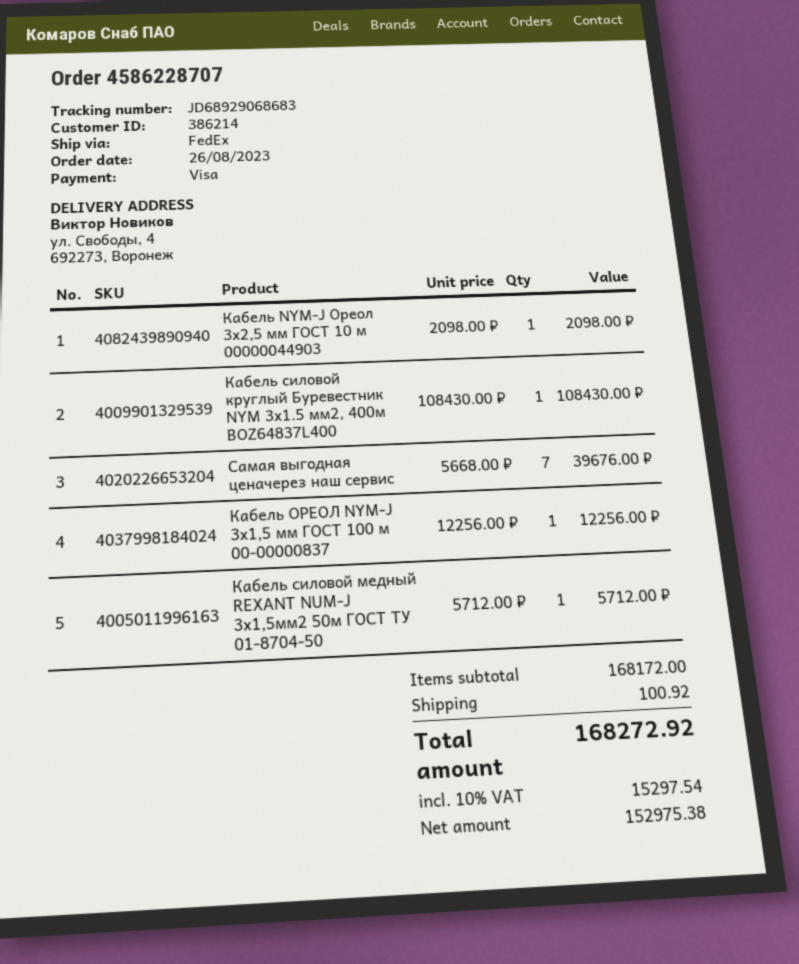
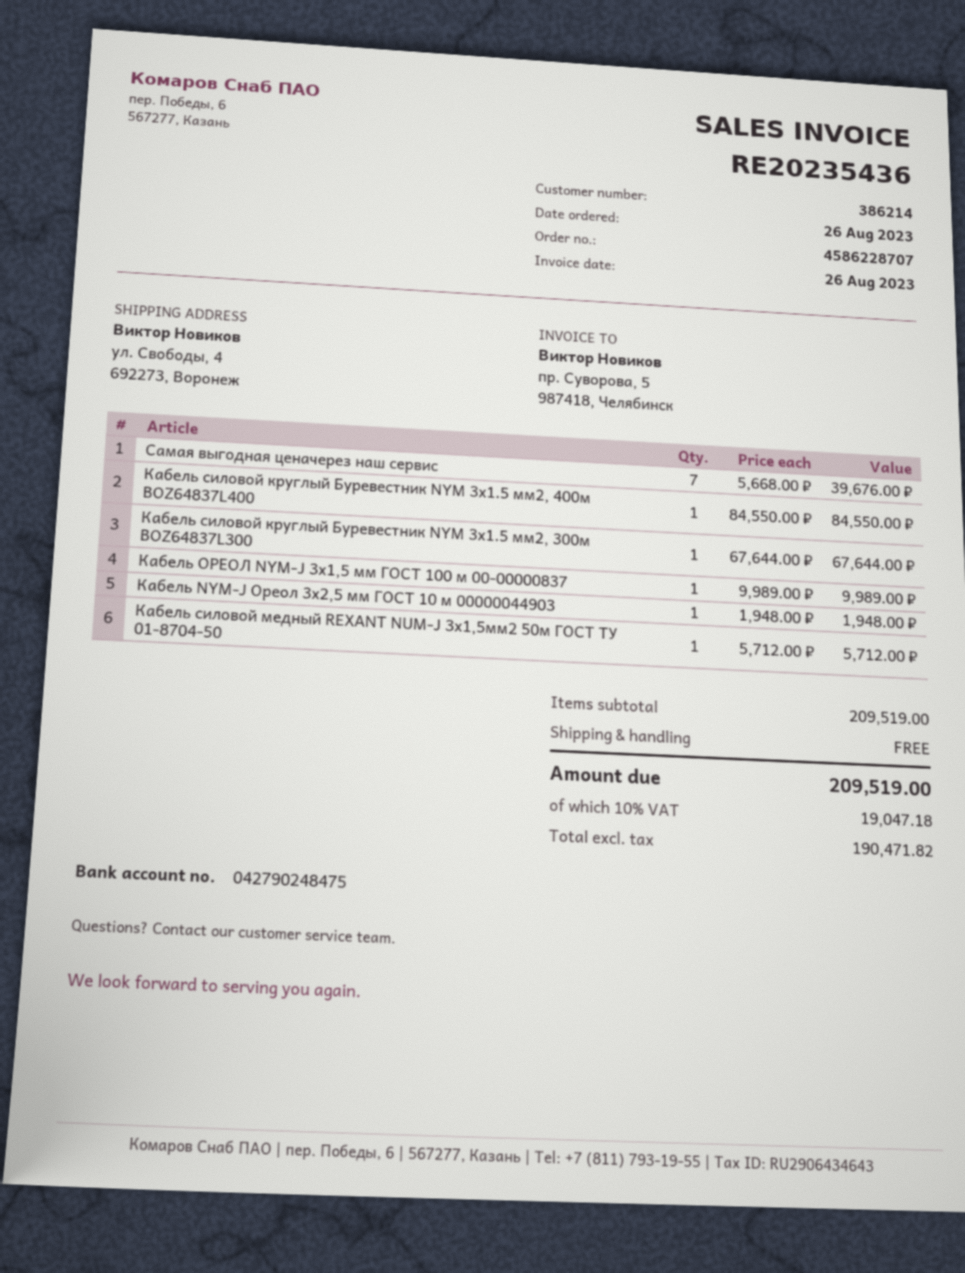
Кабель NYM-J Ореол 3x2,5 мм ГОСТ 10 м 00000044903: 1 x 2098.00 = 2098.00 -> 1 x 1948.00 = 1948.00
Кабель силовой круглый Буревестник NYM 3х1.5 мм2, 400м BOZ64837L400: 1 x 108430.00 = 108430.00 -> 1 x 84550.00 = 84550.00
Кабель ОРЕОЛ NYM-J 3х1,5 мм ГОСТ 100 м 00-00000837: 1 x 12256.00 = 12256.00 -> 1 x 9989.00 = 9989.00
Кабель силовой круглый Буревестник NYM 3х1.5 мм2, 300м BOZ64837L300: none -> 1 x 67644.00 = 67644.00
subtotal: 168172.00 -> 209519.00
shipping: 100.92 -> 0.00
net: 152975.38 -> 190471.82
tax: 10% = 15297.54 -> 10% = 19047.18
total: 168272.92 -> 209519.00

